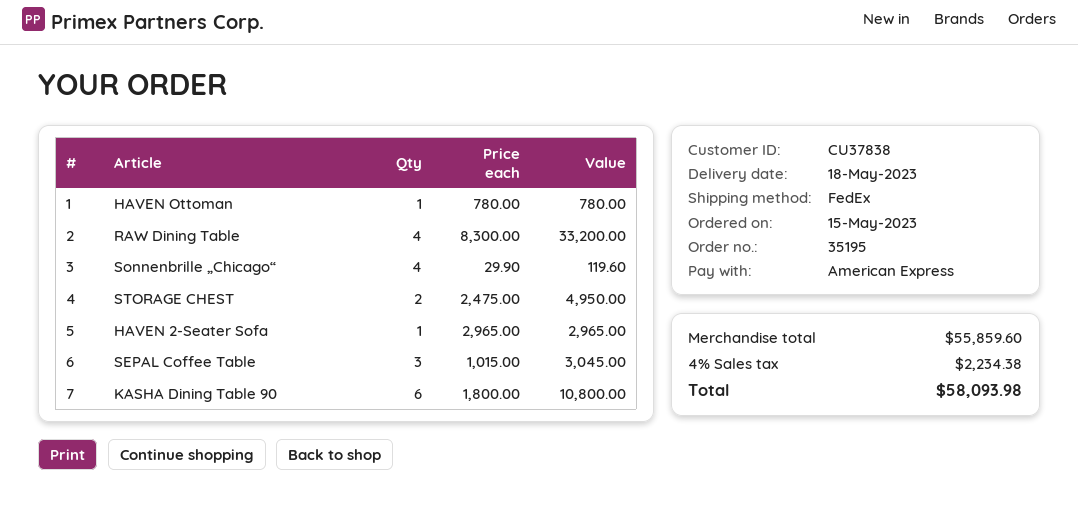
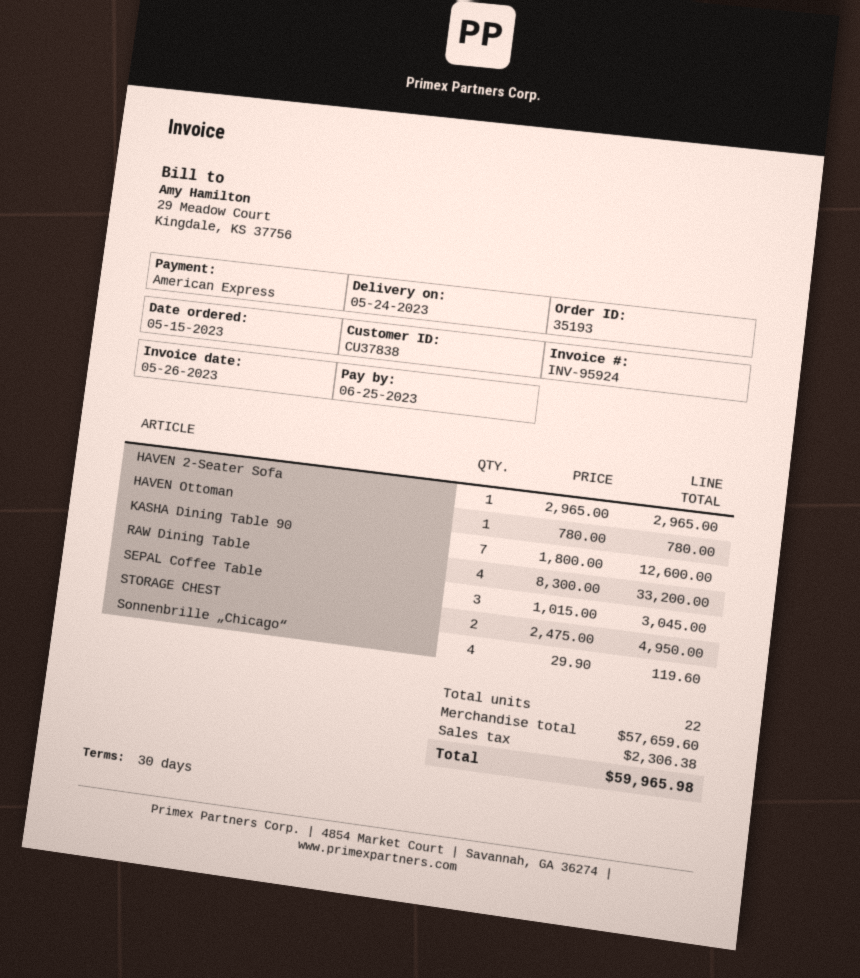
order number: 35195 -> 35193
delivery date: 2023-05-18 -> 2023-05-24
KASHA Dining Table 90: 6 x 1800.00 = 10800.00 -> 7 x 1800.00 = 12600.00
subtotal: 55859.60 -> 57659.60
tax: 2234.38 -> 2306.38
total: 58093.98 -> 59965.98

